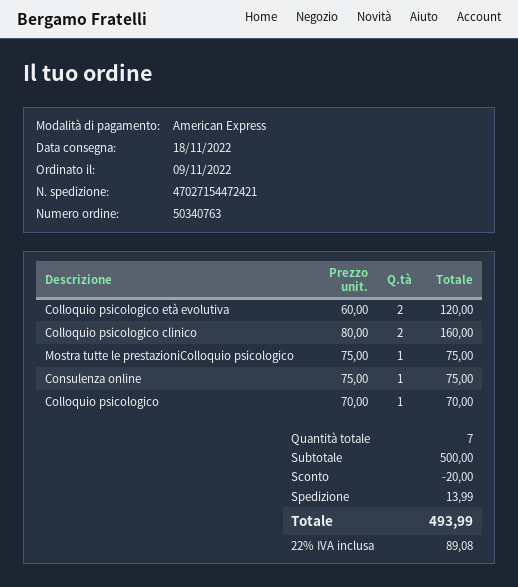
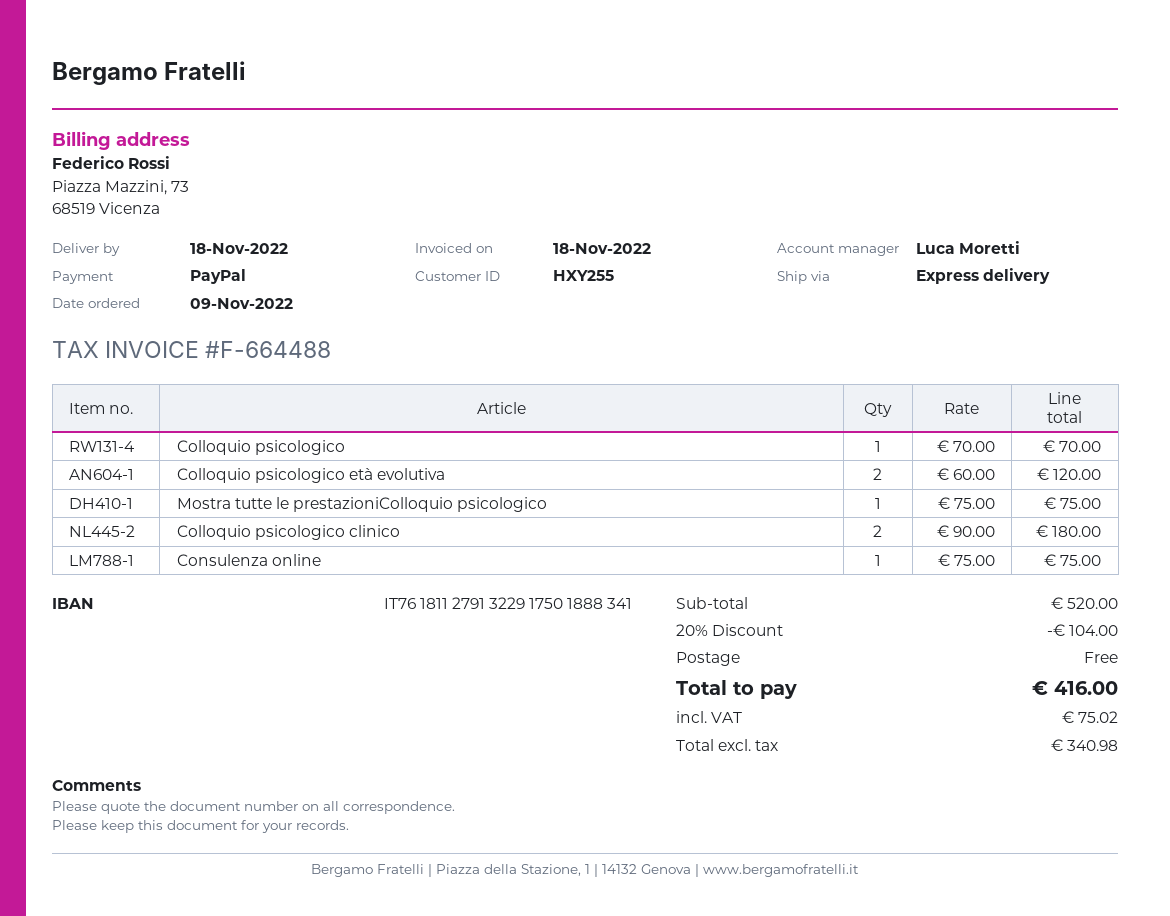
payment method: American Express -> PayPal
Colloquio psicologico clinico: 2 x 80.00 = 160.00 -> 2 x 90.00 = 180.00
subtotal: 500.00 -> 520.00
discount: 20.00 -> 104.00
shipping: 13.99 -> 0.00
tax: 89.08 -> 75.02
total: 493.99 -> 416.00

